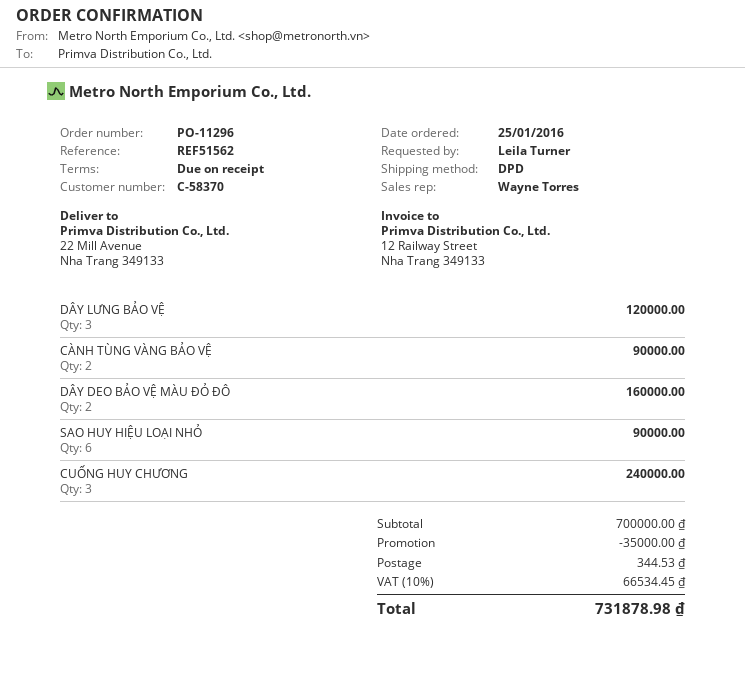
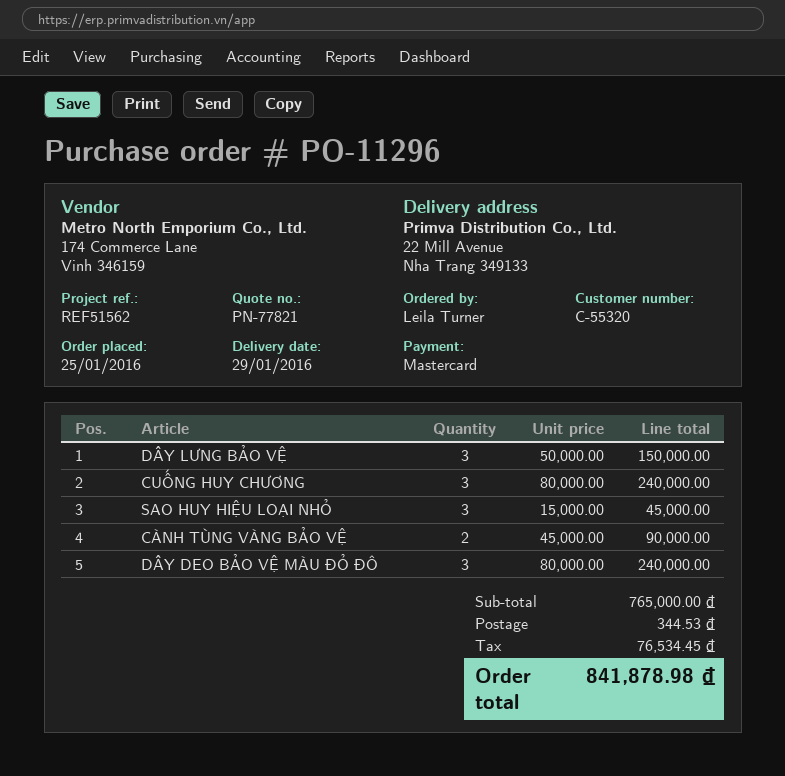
customer number: C-58370 -> C-55320
DÂY LƯNG BẢO VỆ: 3 for 120000.00 -> 3 for 150000.00
DÂY DEO BẢO VỆ MÀU ĐỎ ĐÔ: 2 for 160000.00 -> 3 for 240000.00
SAO HUY HIỆU LOẠI NHỎ: 6 for 90000.00 -> 3 for 45000.00
subtotal: 700000.00 -> 765000.00
discount: 35000.00 -> none
tax: 66534.45 -> 76534.45
total: 731878.98 -> 841878.98

